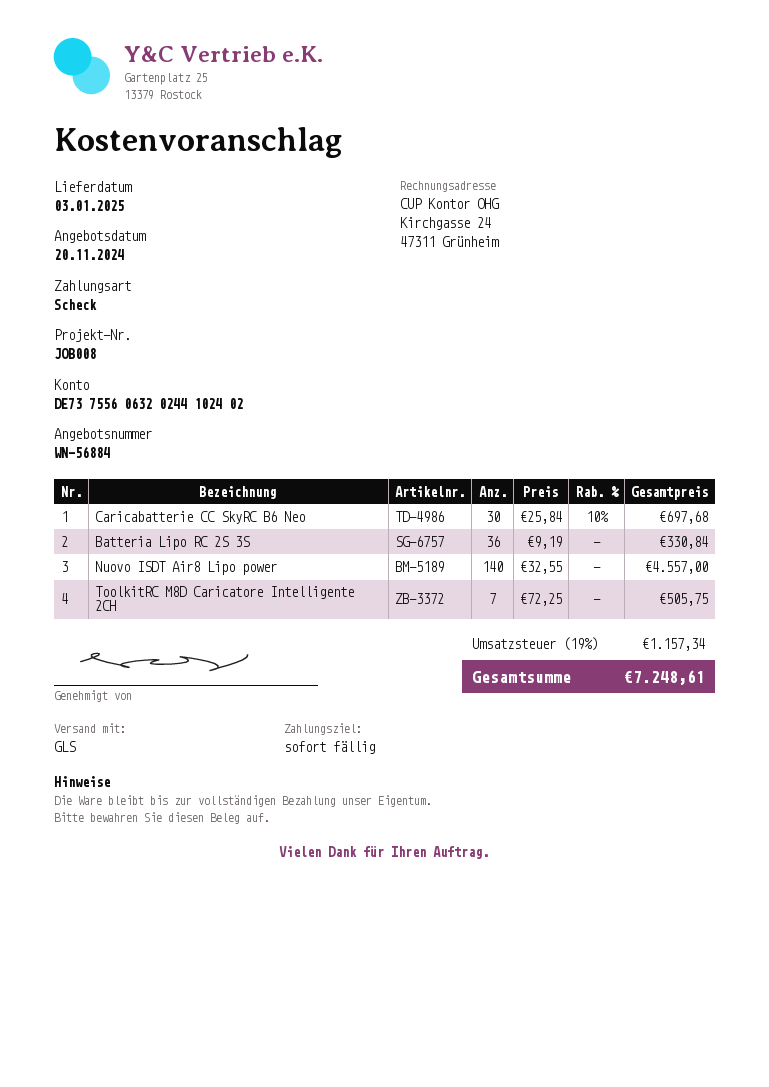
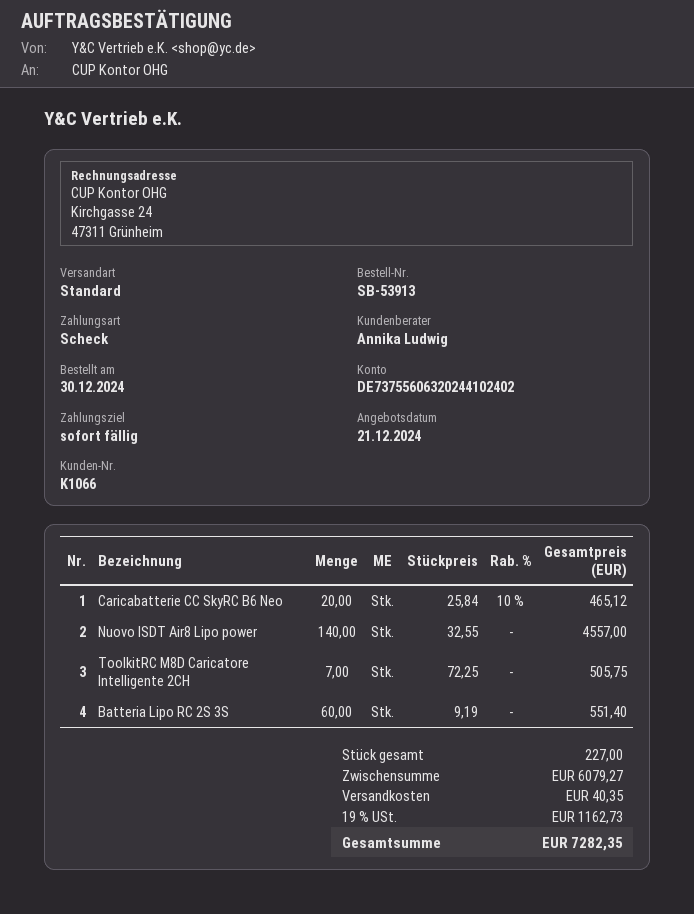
quote date: 2024-11-20 -> 2024-12-21
shipping method: GLS -> standard
Caricabatterie CC SkyRC B6 Neo: 30 x 25.84 - 10% = 697.68 -> 20 x 25.84 - 10% = 465.12
Batteria Lipo RC 2S 3S: 36 x 9.19 = 330.84 -> 60 x 9.19 = 551.40
shipping: none -> 40.35
tax: 19% = 1157.34 -> 19% = 1162.73
total: 7248.61 -> 7282.35

